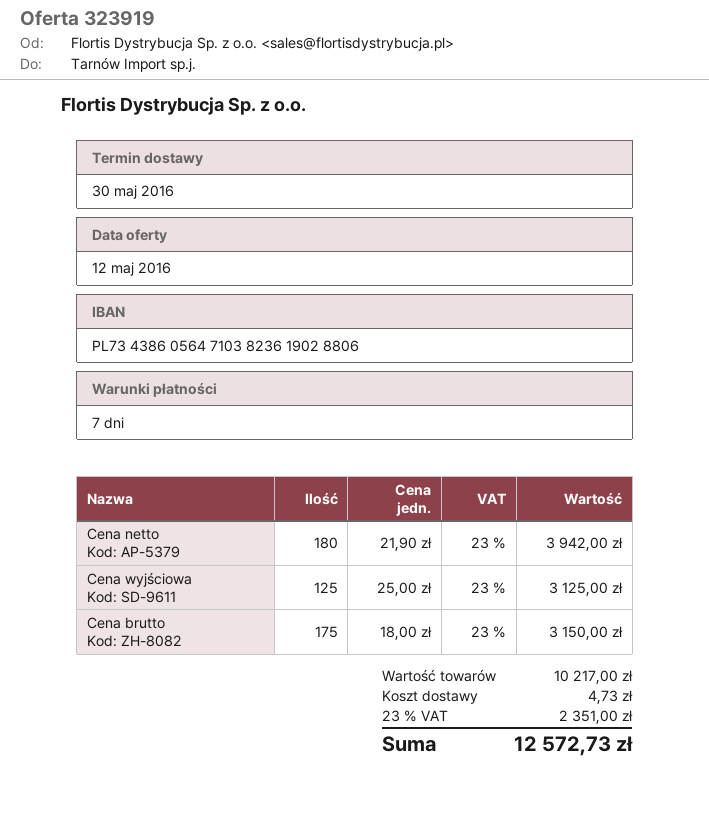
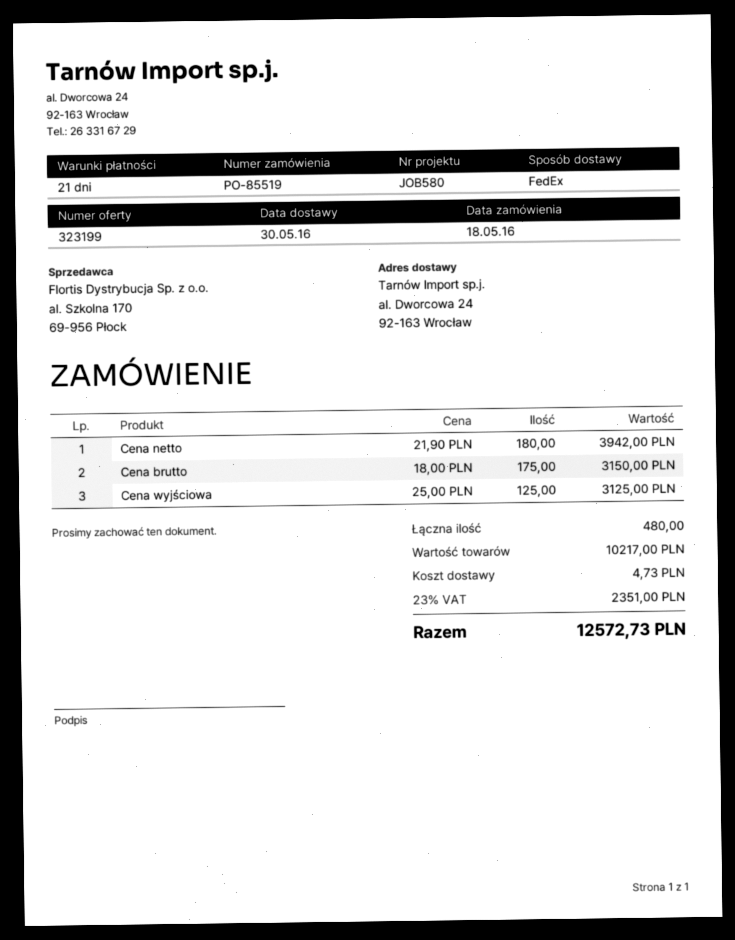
quote number: 323919 -> 323199
payment terms: 7 days -> 21 days

